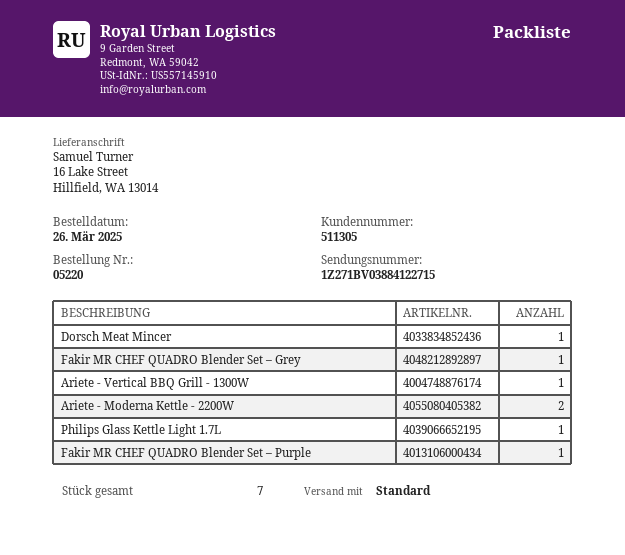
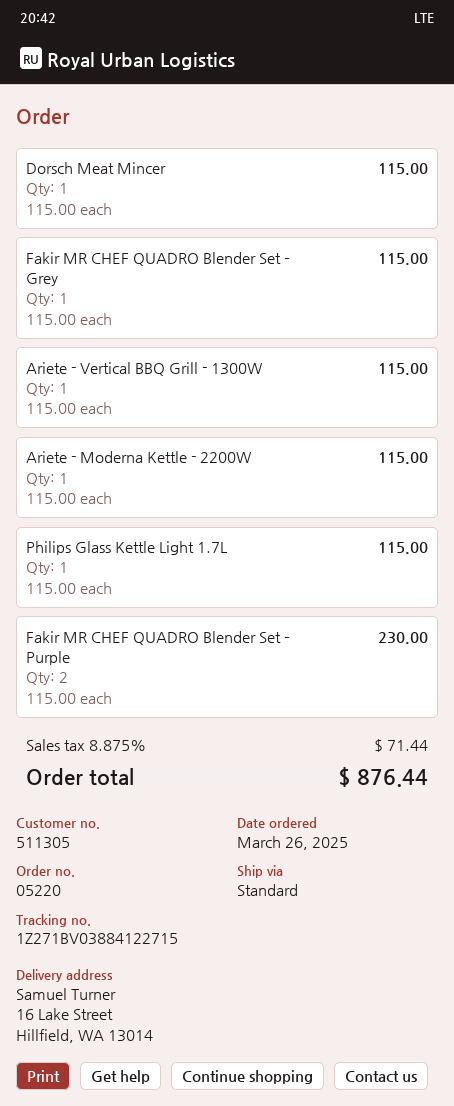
Ariete - Moderna Kettle - 2200W: 2 -> 1
Fakir MR CHEF QUADRO Blender Set – Purple: 1 -> 2

